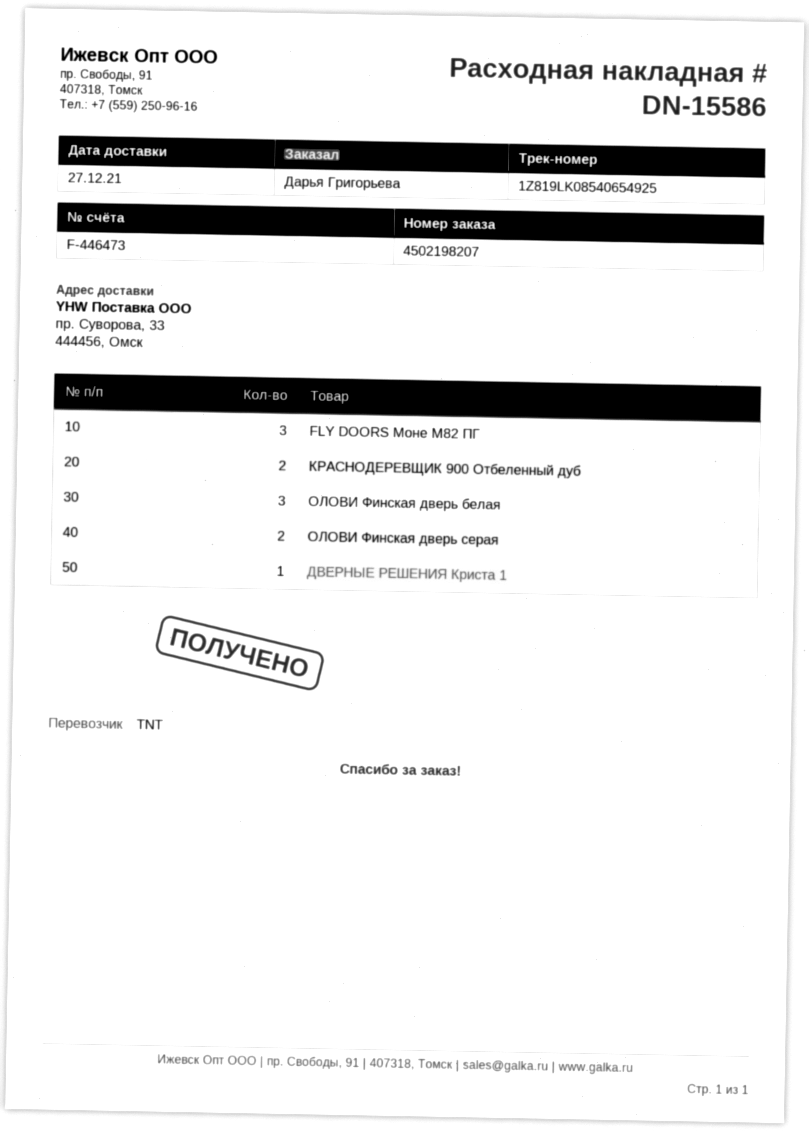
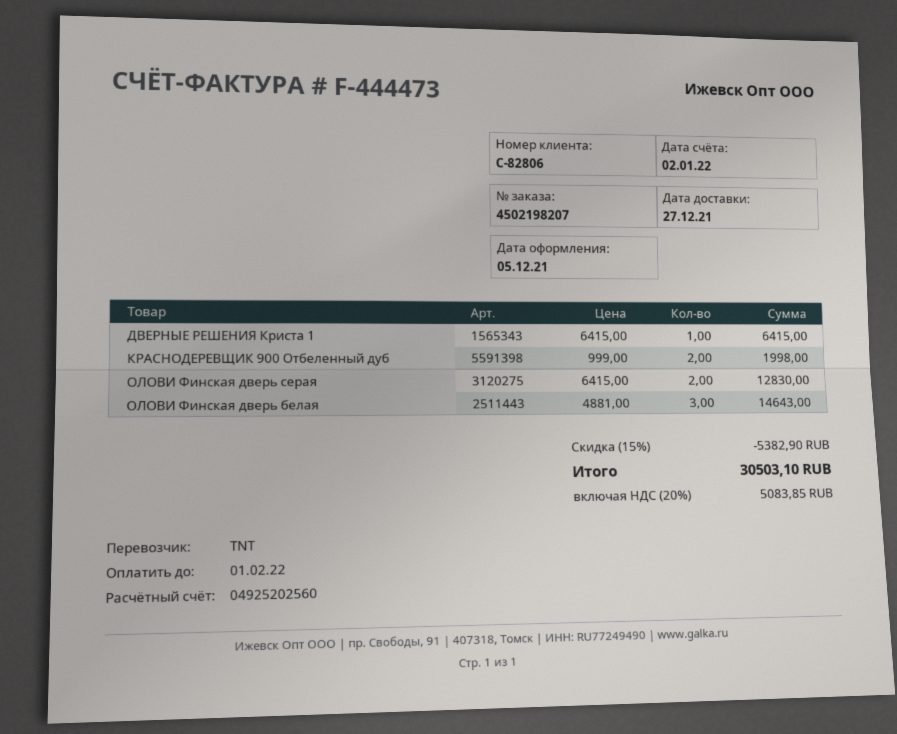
invoice number: F-446473 -> F-444473
FLY DOORS Моне M82 ПГ: 3 -> none

